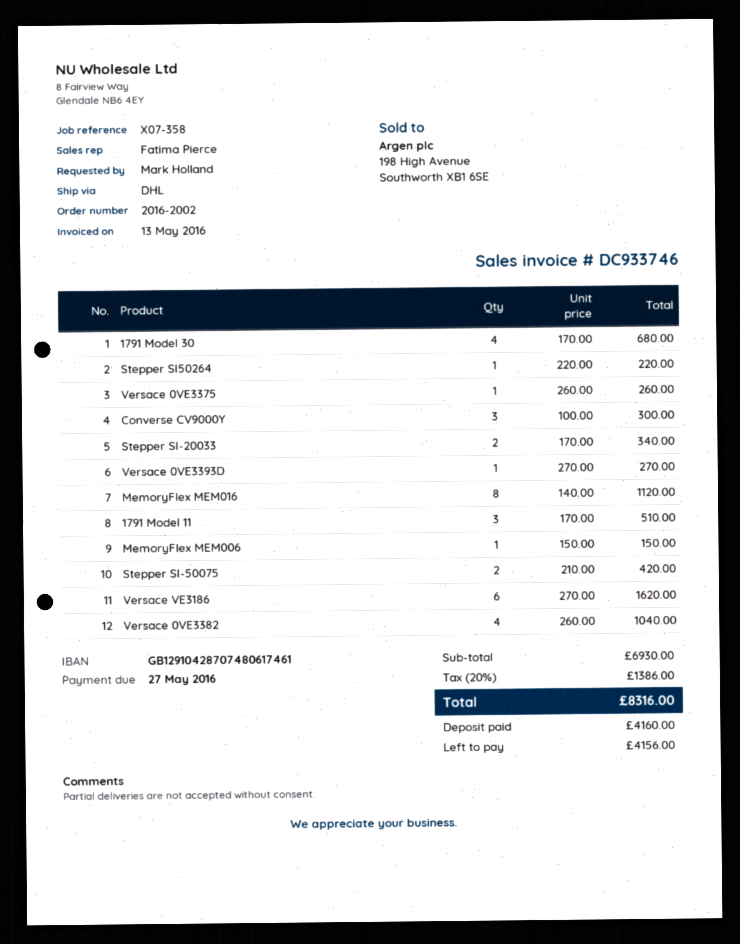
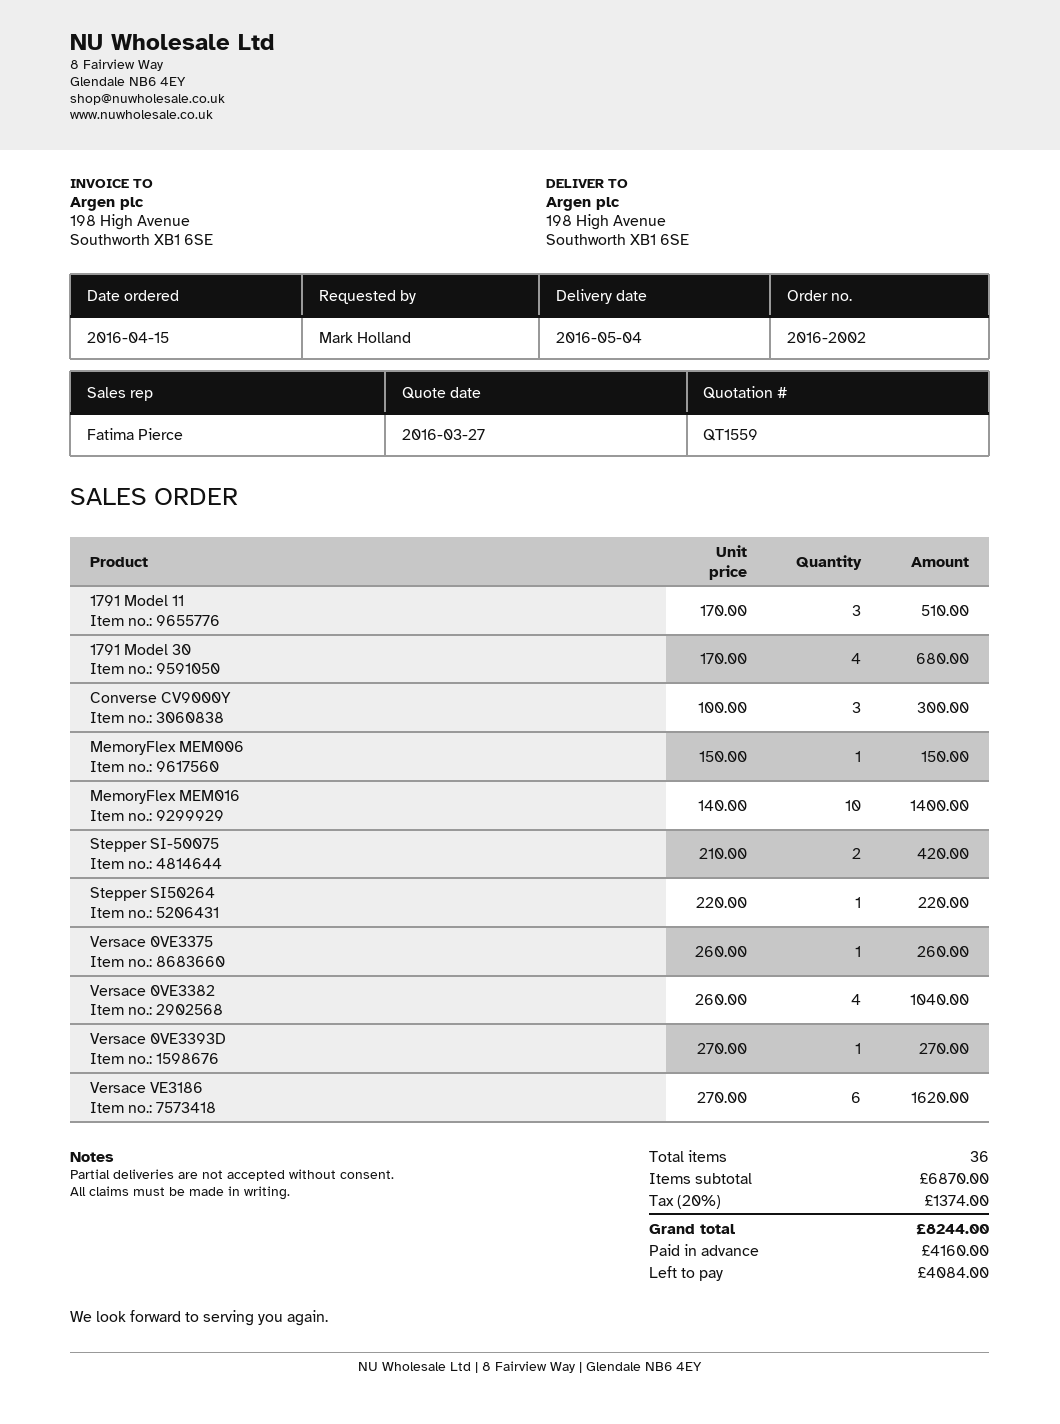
Stepper SI-20033: 2 x 170.00 = 340.00 -> none
MemoryFlex MEM016: 8 x 140.00 = 1120.00 -> 10 x 140.00 = 1400.00
subtotal: 6930.00 -> 6870.00
tax: 20% = 1386.00 -> 20% = 1374.00
total: 8316.00 -> 8244.00
balance: 4156.00 -> 4084.00

